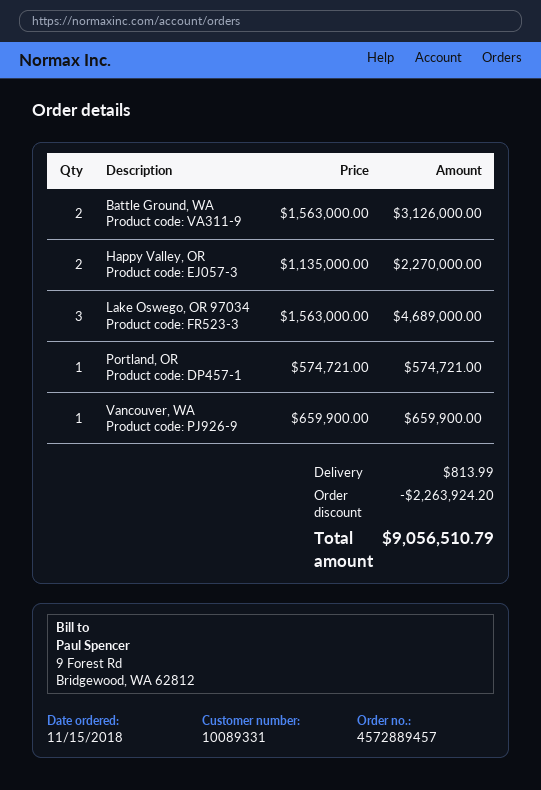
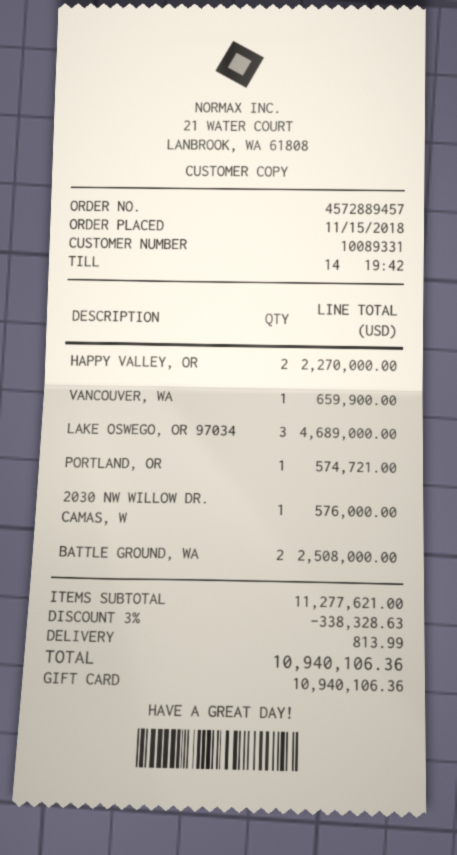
Battle Ground, WA: 2 for 3126000.00 -> 2 for 2508000.00
2030 NW WILLOW DR. CAMAS, W: none -> 1 for 576000.00
discount: 2263924.20 -> 338328.63
total: 9056510.79 -> 10940106.36

